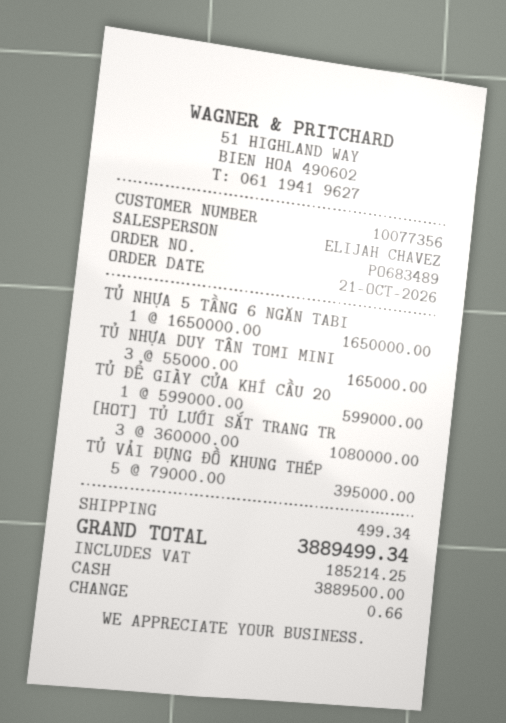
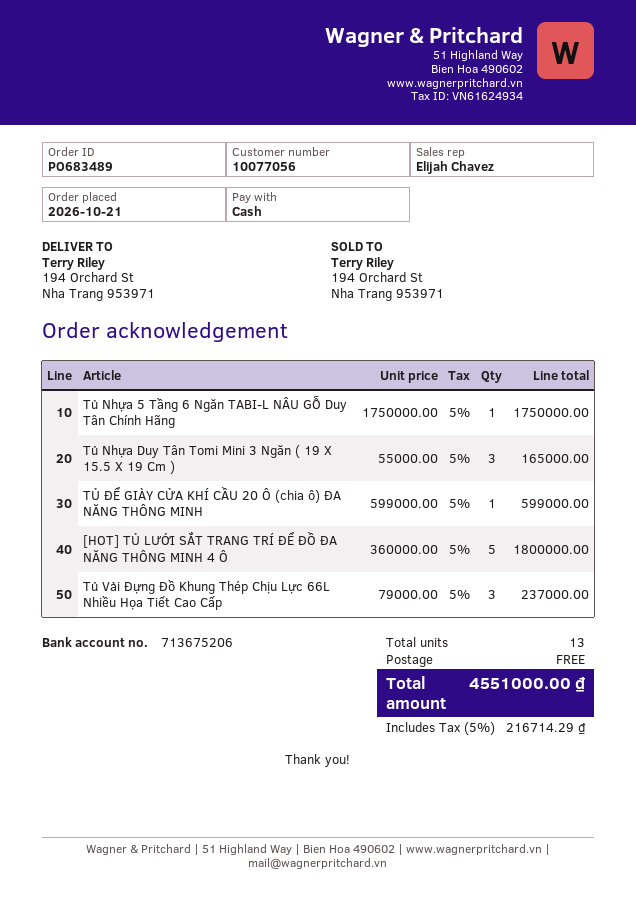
customer number: 10077356 -> 10077056
TỦ NHỰA 5 TẦNG 6 NGĂN TABI: 1 x 1650000.00 = 1650000.00 -> 1 x 1750000.00 = 1750000.00
[HOT] TỦ LƯỚI SẮT TRANG TR: 3 x 360000.00 = 1080000.00 -> 5 x 360000.00 = 1800000.00
TỦ VẢI ĐỰNG ĐỒ KHUNG THÉP: 5 x 79000.00 = 395000.00 -> 3 x 79000.00 = 237000.00
shipping: 499.34 -> 0.00
tax: 185214.25 -> 216714.29
total: 3889499.34 -> 4551000.00

